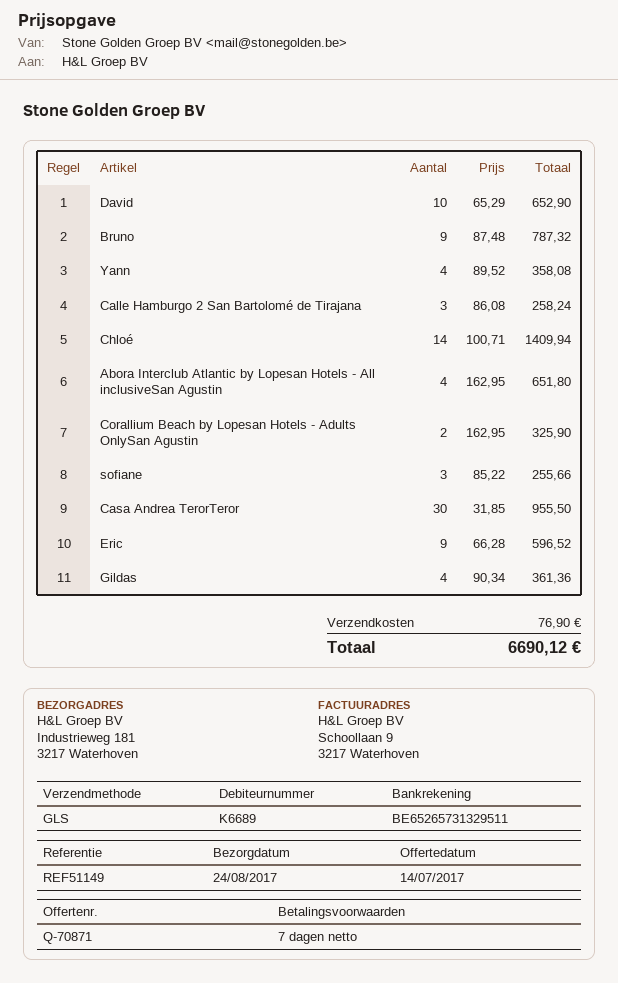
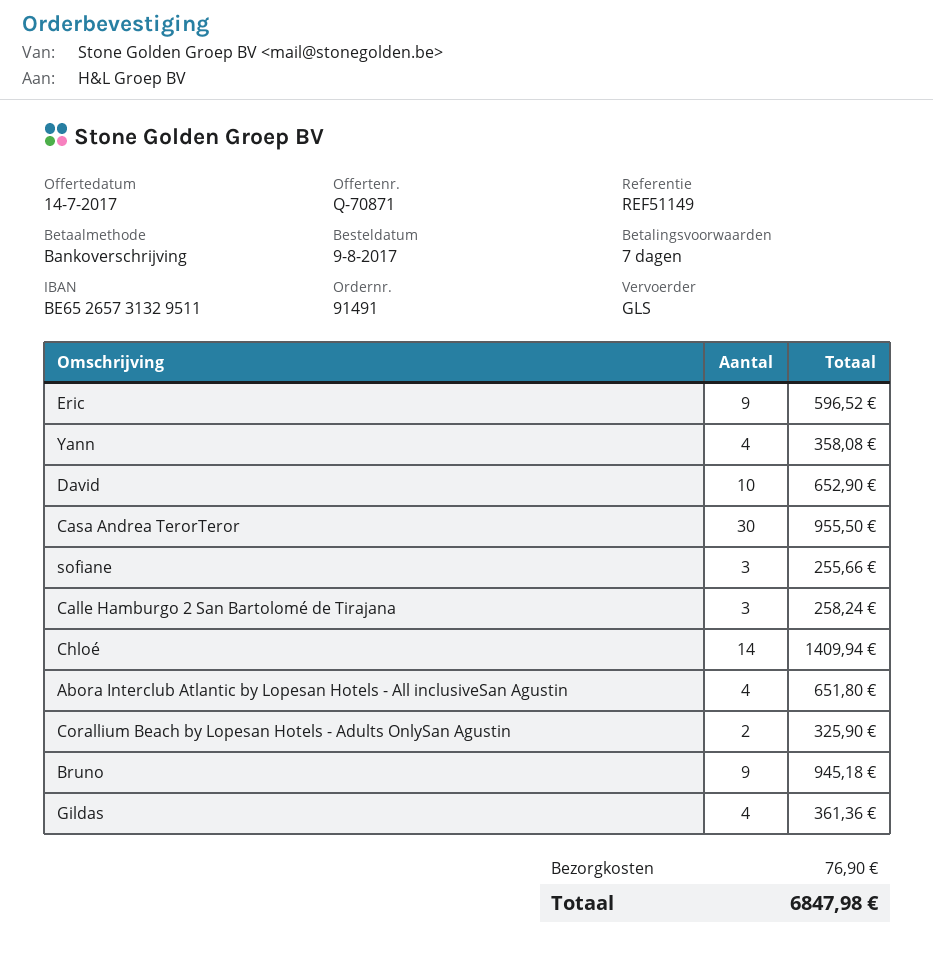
Bruno: 9 for 787.32 -> 9 for 945.18
total: 6690.12 -> 6847.98

